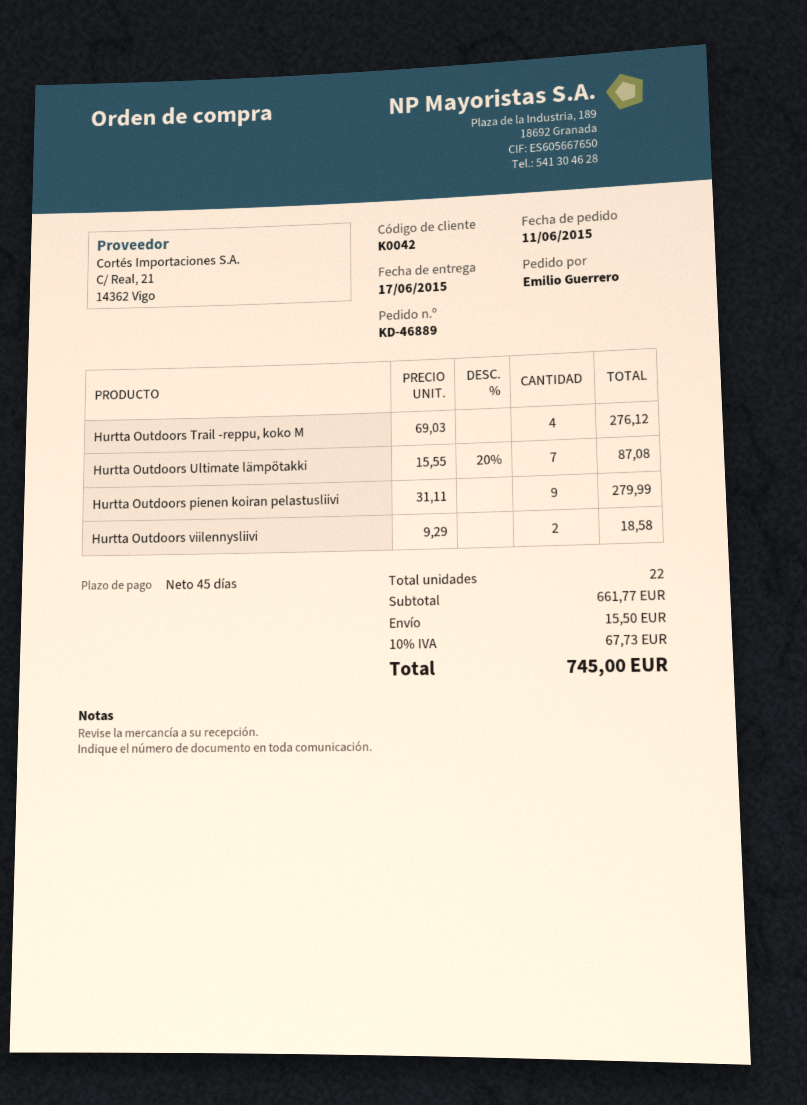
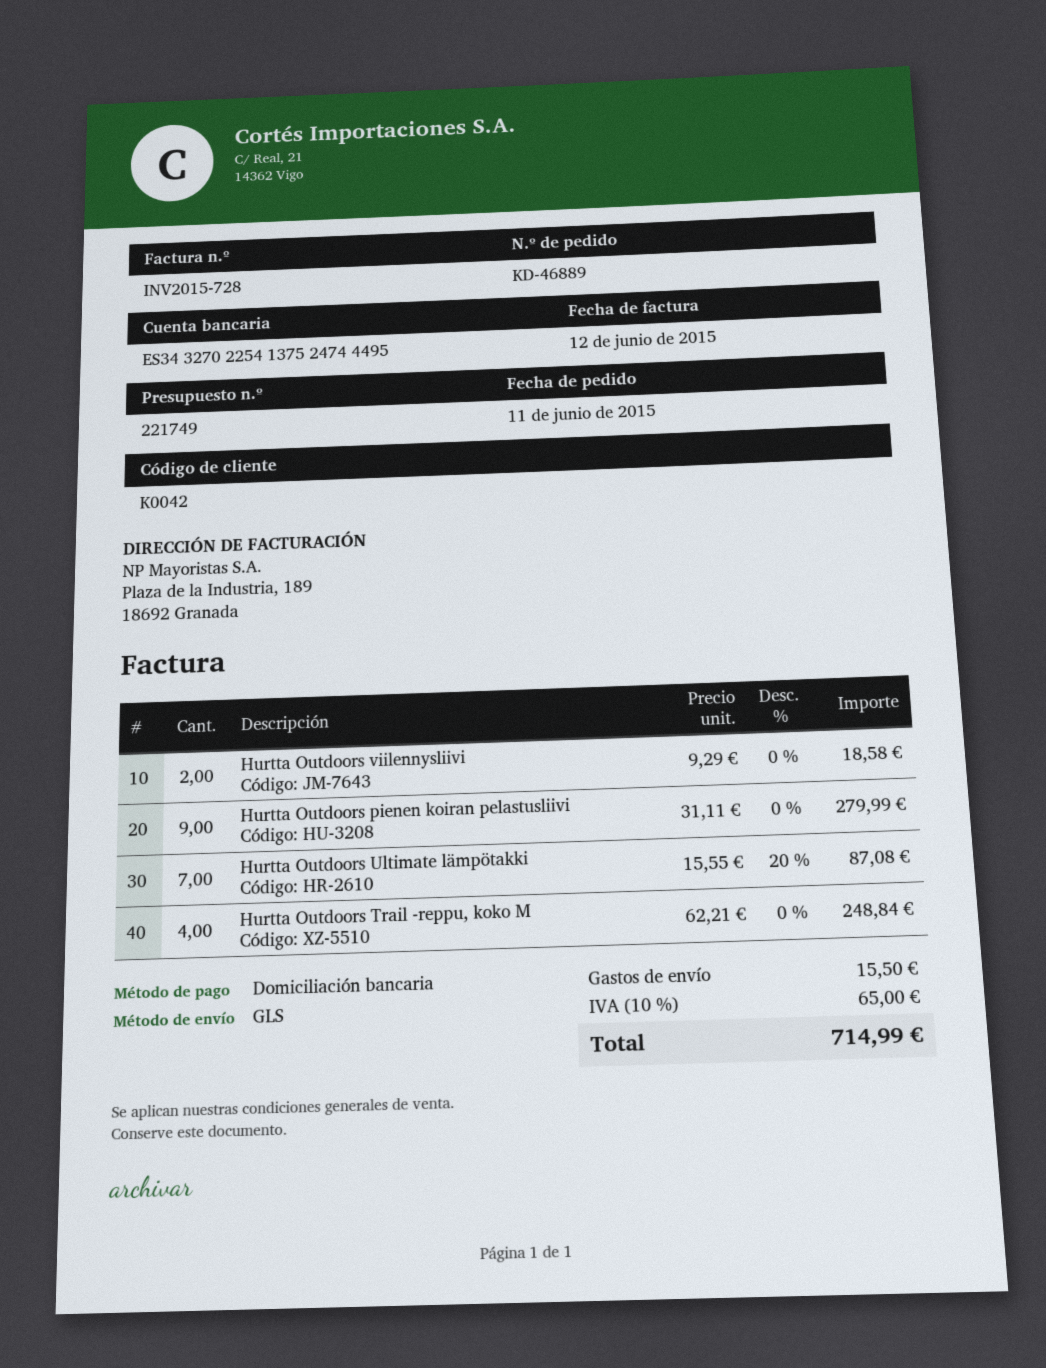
Hurtta Outdoors Trail -reppu, koko M: 4 x 69.03 = 276.12 -> 4 x 62.21 = 248.84
tax: 10% = 67.73 -> 10% = 65.00
total: 745.00 -> 714.99

